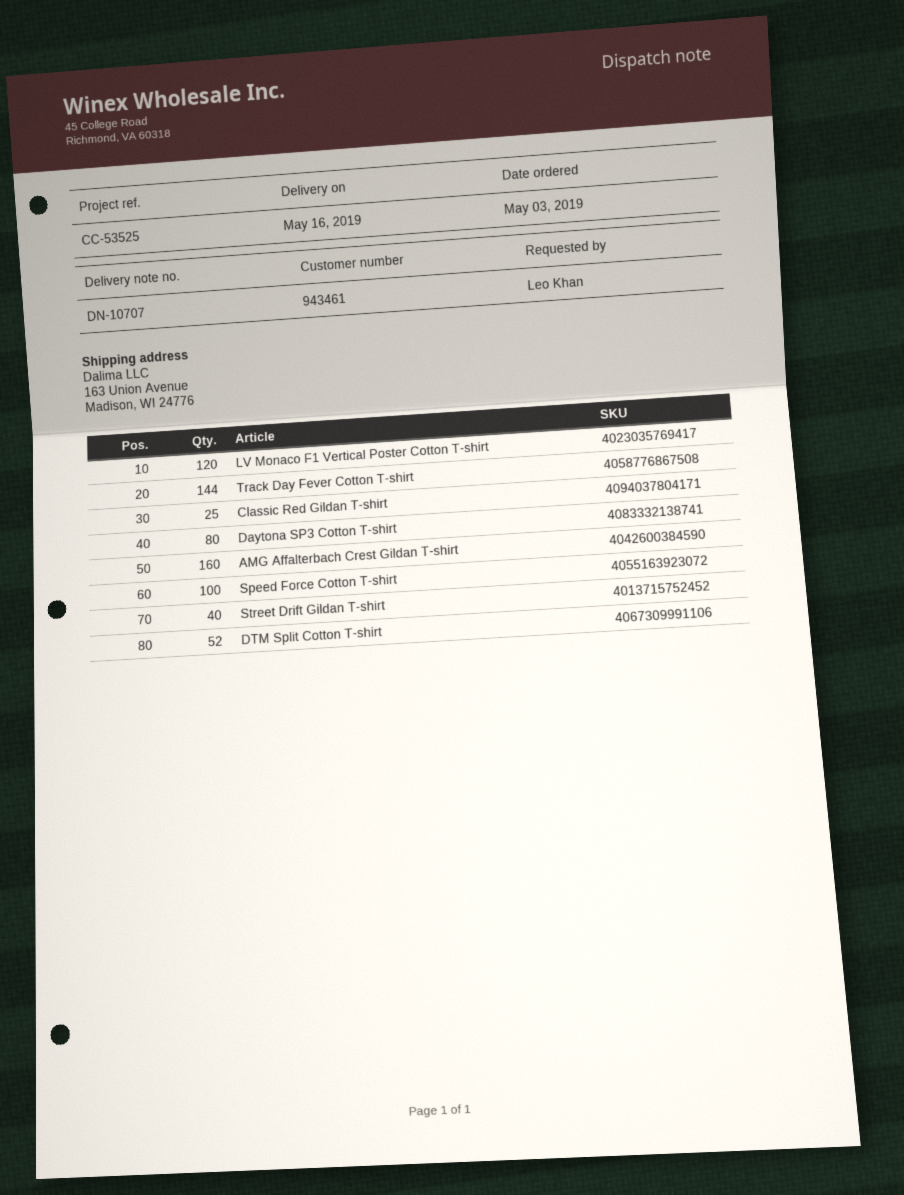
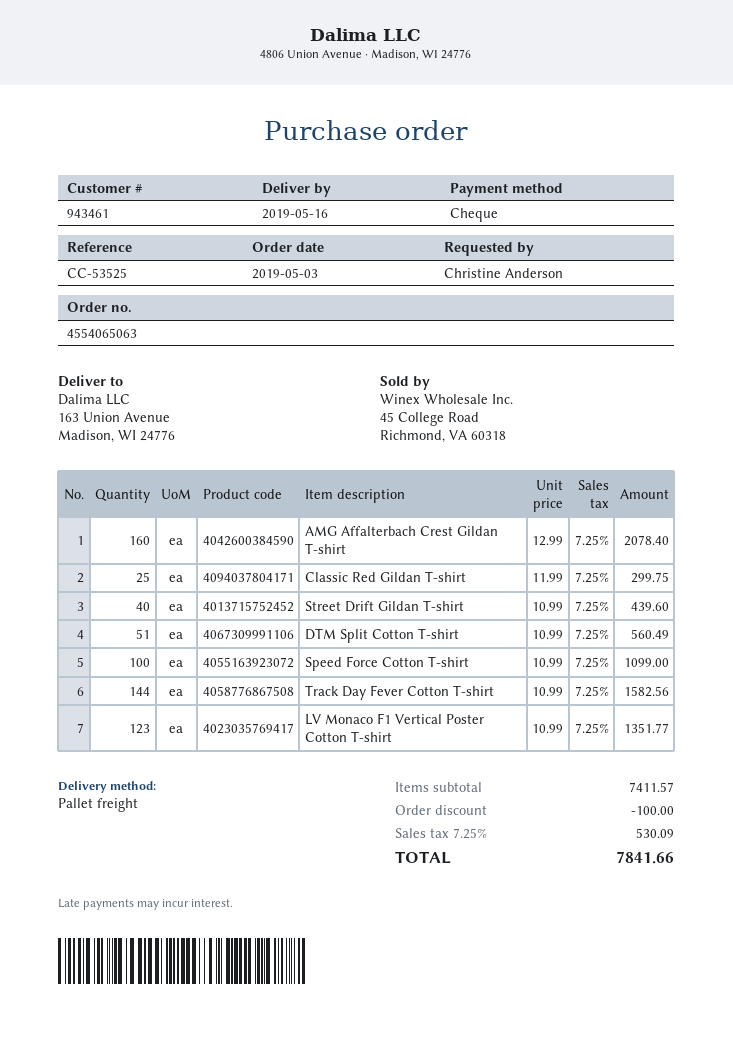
ordered by: Leo Khan -> Christine Anderson
LV Monaco F1 Vertical Poster Cotton T-shirt: 120 -> 123
Daytona SP3 Cotton T-shirt: 80 -> none
DTM Split Cotton T-shirt: 52 -> 51

